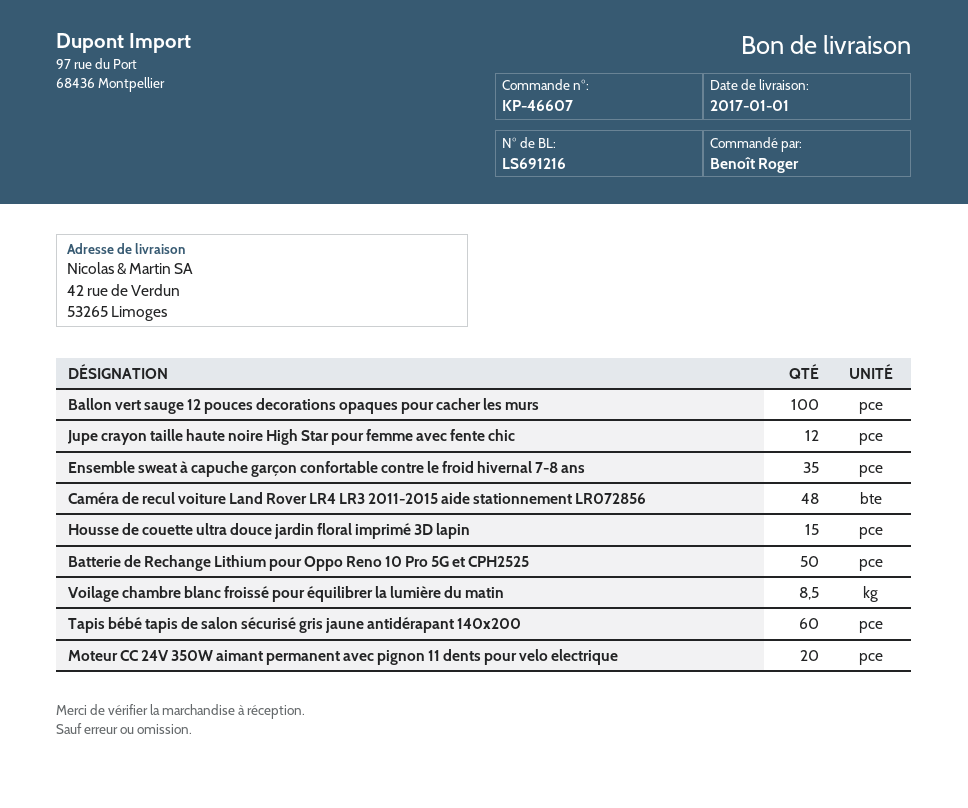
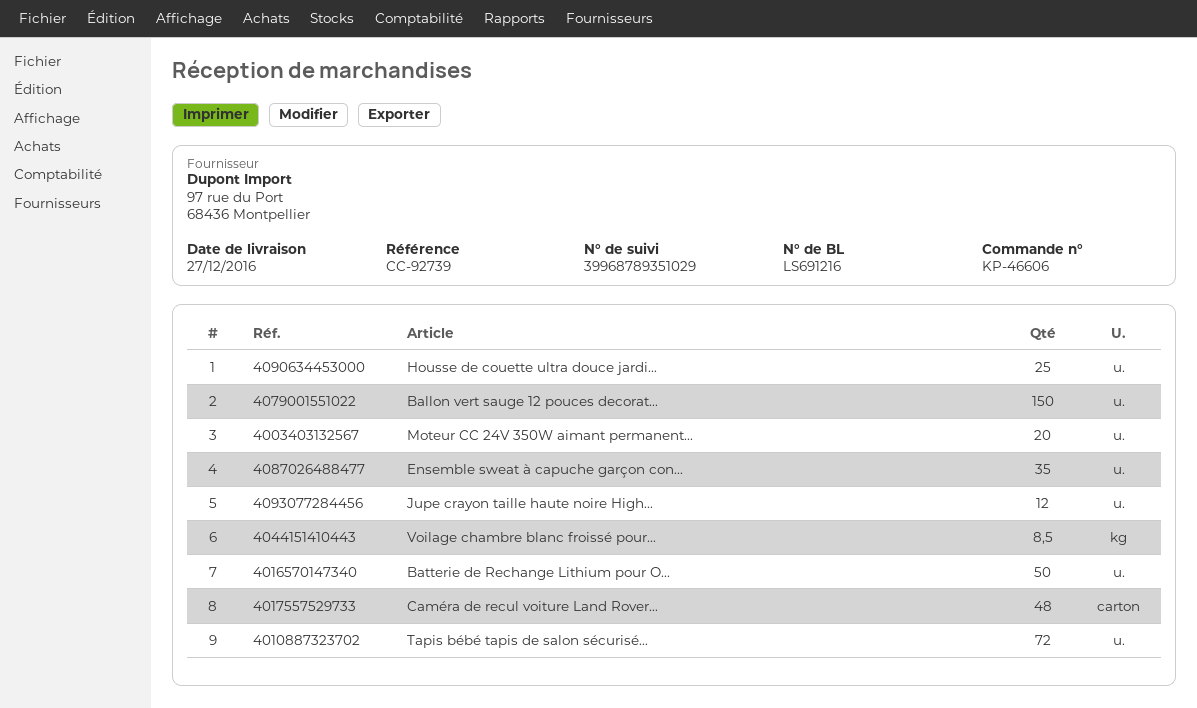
order number: KP-46607 -> KP-46606
delivery date: 2017-01-01 -> 2016-12-27
Ballon vert sauge 12 pouces decorations opaques pour cacher les murs: 100 -> 150
Housse de couette ultra douce jardin floral imprimé 3D lapin: 15 -> 25
Tapis bébé tapis de salon sécurisé gris jaune antidérapant 140x200: 60 -> 72

